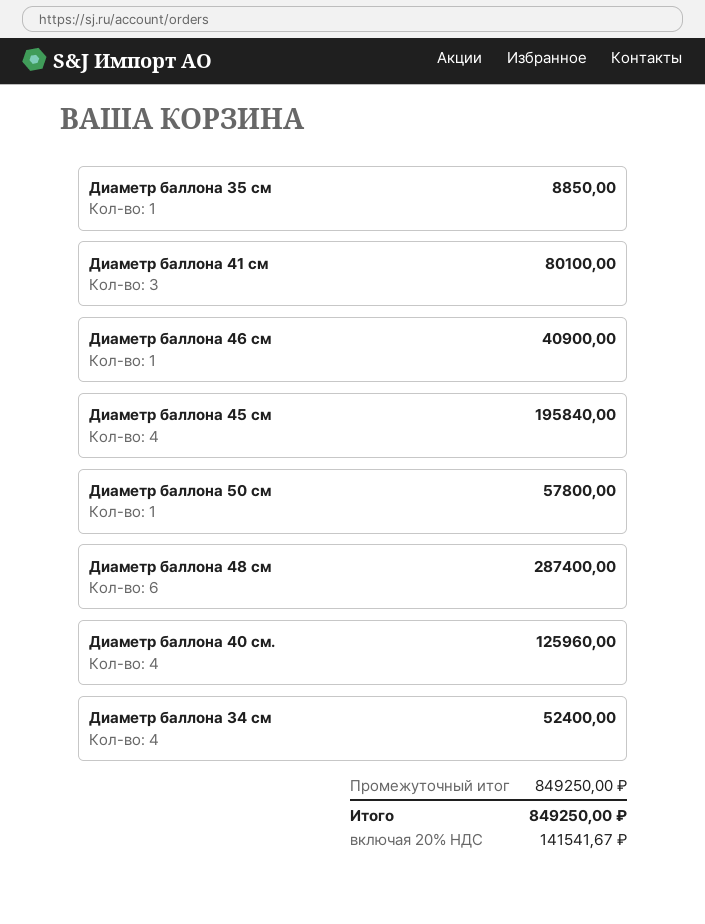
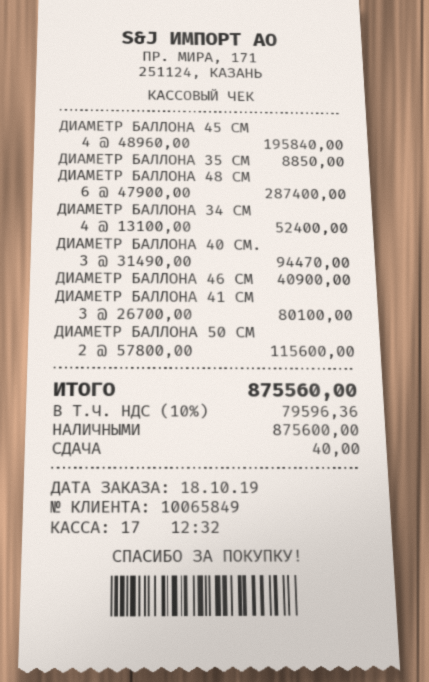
Диаметр баллона 50 см: 1 for 57800.00 -> 2 for 115600.00
Диаметр баллона 40 см.: 4 for 125960.00 -> 3 for 94470.00
tax: 20% = 141541.67 -> 10% = 79596.36
total: 849250.00 -> 875560.00

